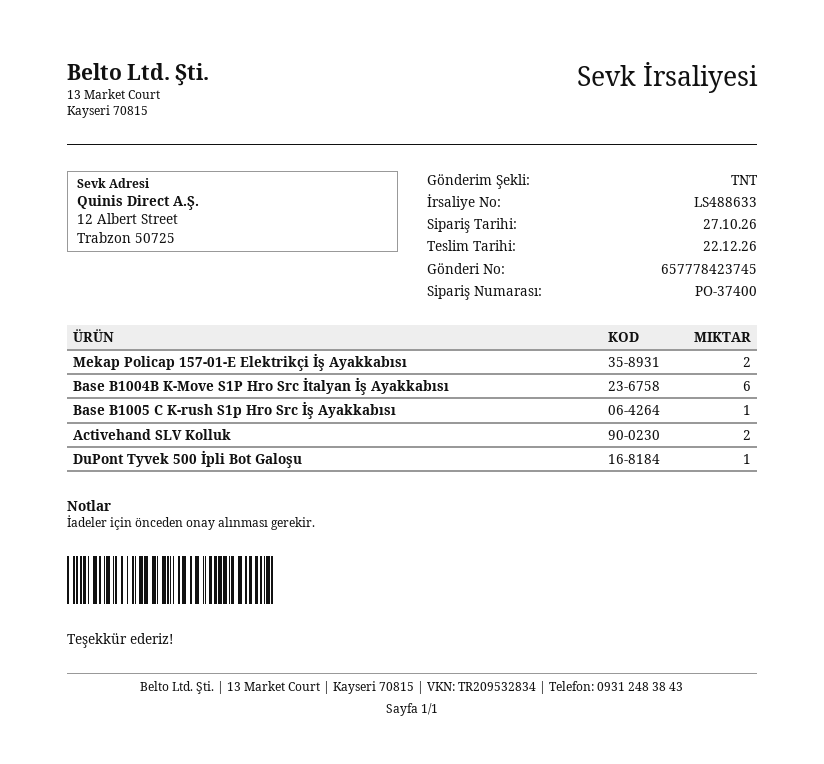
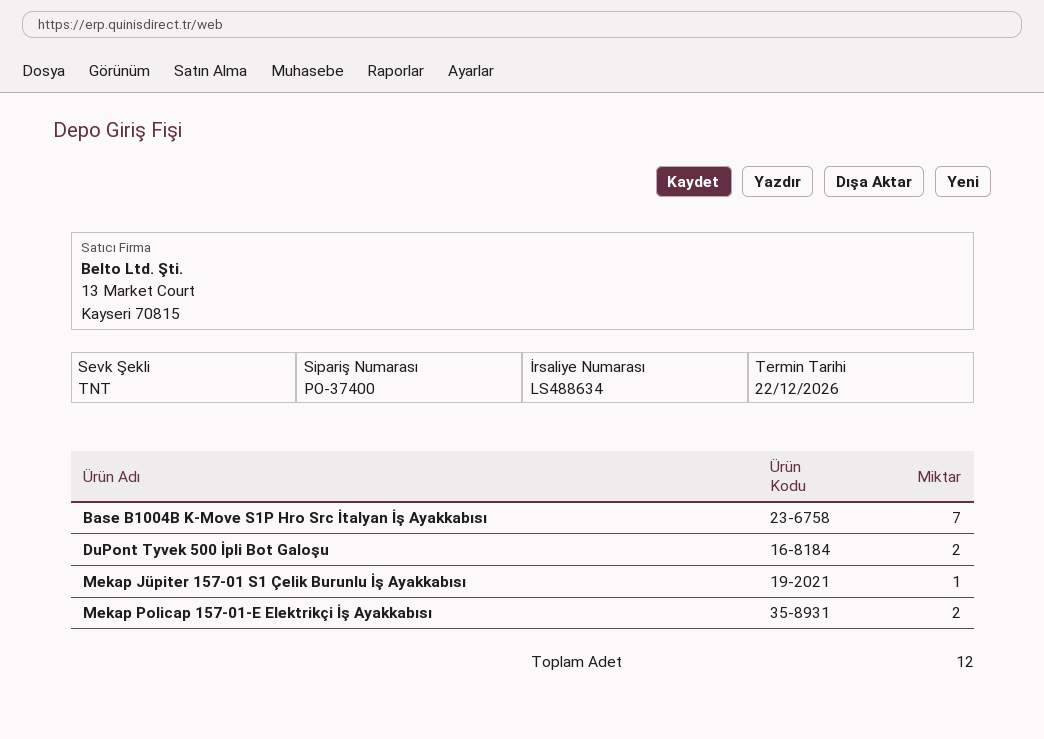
delivery note number: LS488633 -> LS488634
Base B1004B K-Move S1P Hro Src İtalyan İş Ayakkabısı: 6 -> 7
Base B1005 C K-rush S1p Hro Src İş Ayakkabısı: 1 -> none
Activehand SLV Kolluk: 2 -> none
DuPont Tyvek 500 İpli Bot Galoşu: 1 -> 2
Mekap Jüpiter 157-01 S1 Çelik Burunlu İş Ayakkabısı: none -> 1

